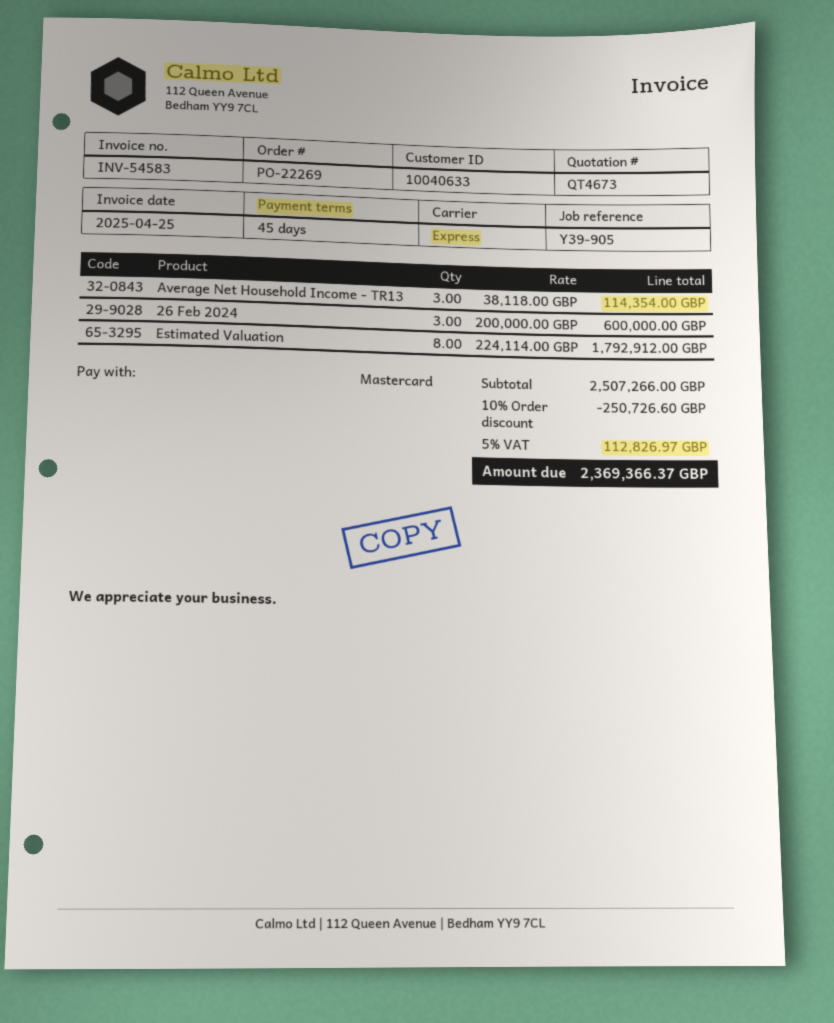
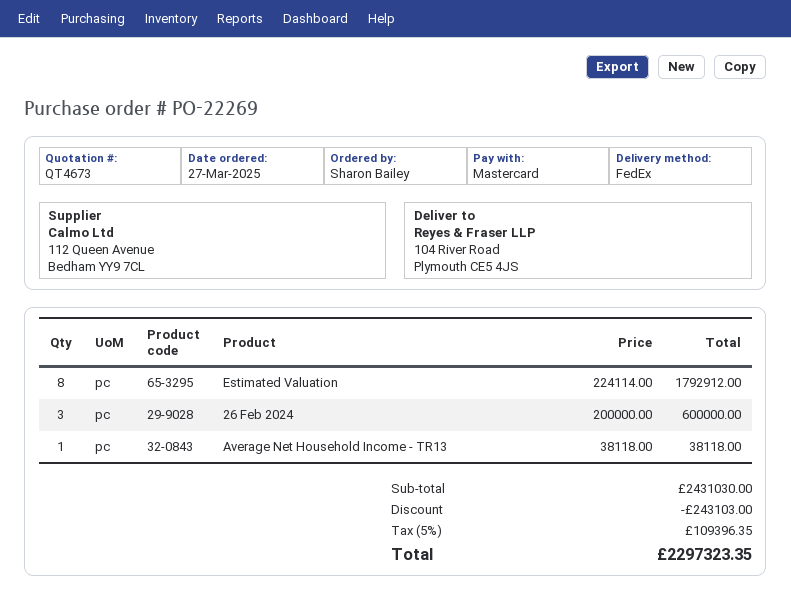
shipping method: express -> FedEx
Average Net Household Income - TR13: 3 x 38118.00 = 114354.00 -> 1 x 38118.00 = 38118.00
subtotal: 2507266.00 -> 2431030.00
discount: 250726.60 -> 243103.00
tax: 5% = 112826.97 -> 5% = 109396.35
total: 2369366.37 -> 2297323.35

